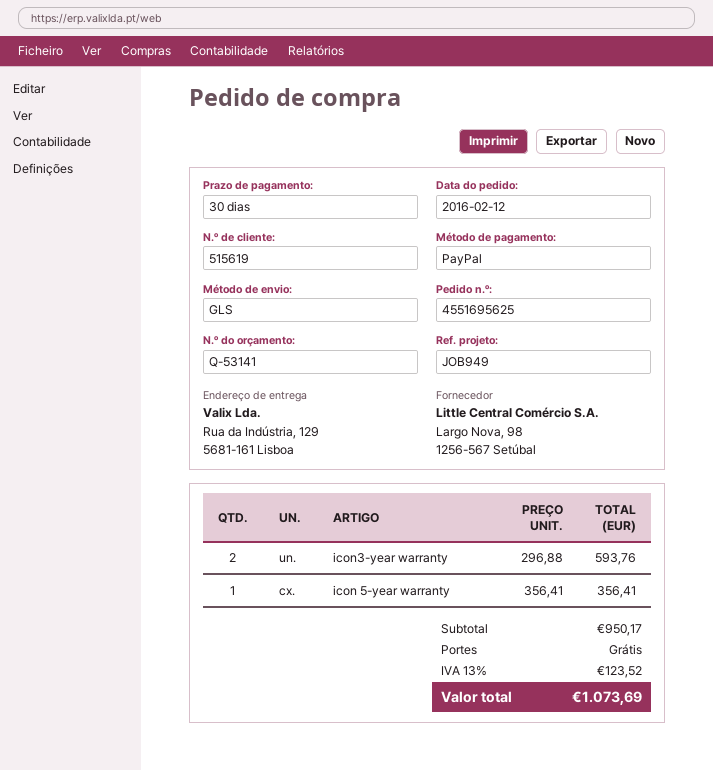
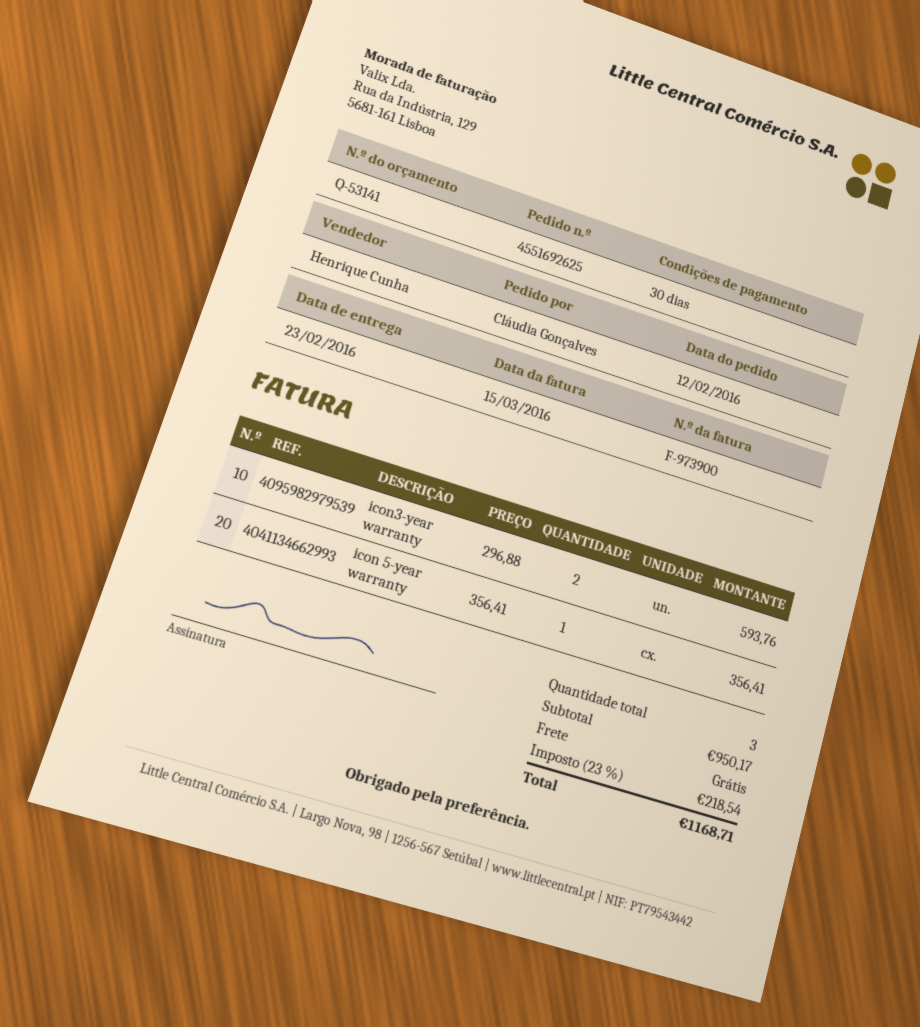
order number: 4551695625 -> 4551692625
tax: 13% = 123.52 -> 23% = 218.54
total: 1073.69 -> 1168.71

